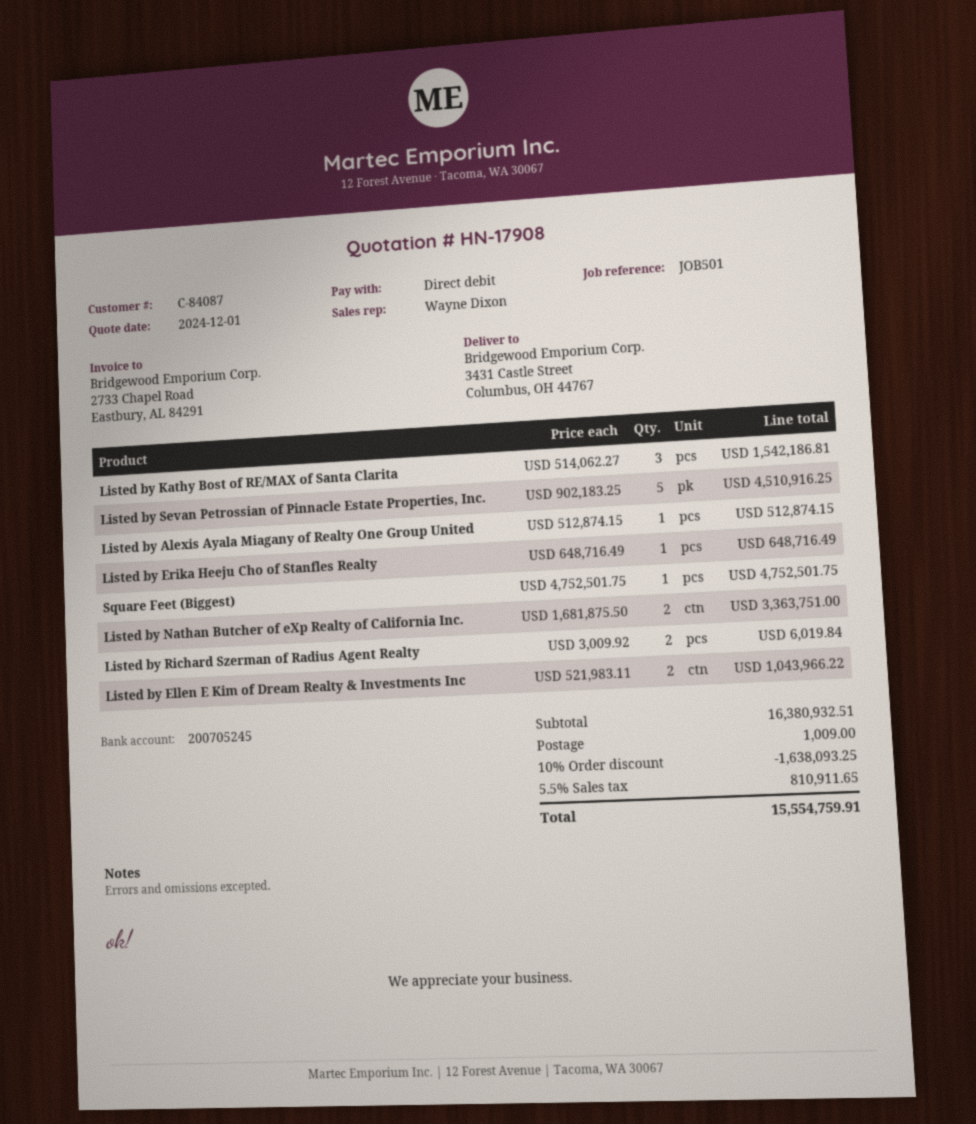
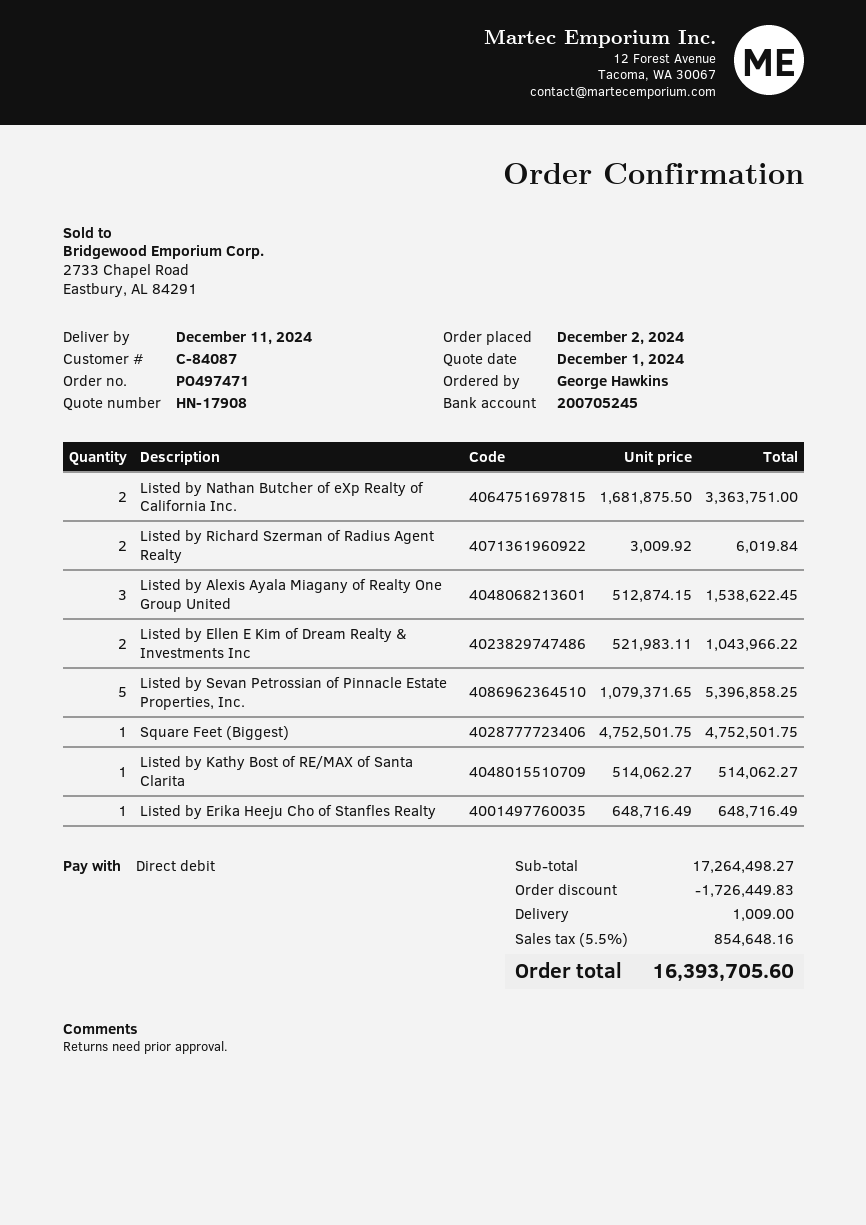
Listed by Kathy Bost of RE/MAX of Santa Clarita: 3 x 514062.27 = 1542186.81 -> 1 x 514062.27 = 514062.27
Listed by Sevan Petrossian of Pinnacle Estate Properties, Inc.: 5 x 902183.25 = 4510916.25 -> 5 x 1079371.65 = 5396858.25
Listed by Alexis Ayala Miagany of Realty One Group United: 1 x 512874.15 = 512874.15 -> 3 x 512874.15 = 1538622.45
subtotal: 16380932.51 -> 17264498.27
discount: 1638093.25 -> 1726449.83
tax: 5.5% = 810911.65 -> 5.5% = 854648.16
total: 15554759.91 -> 16393705.60

